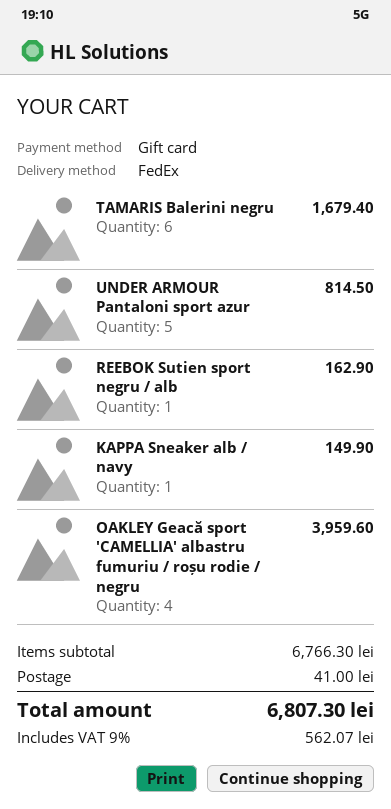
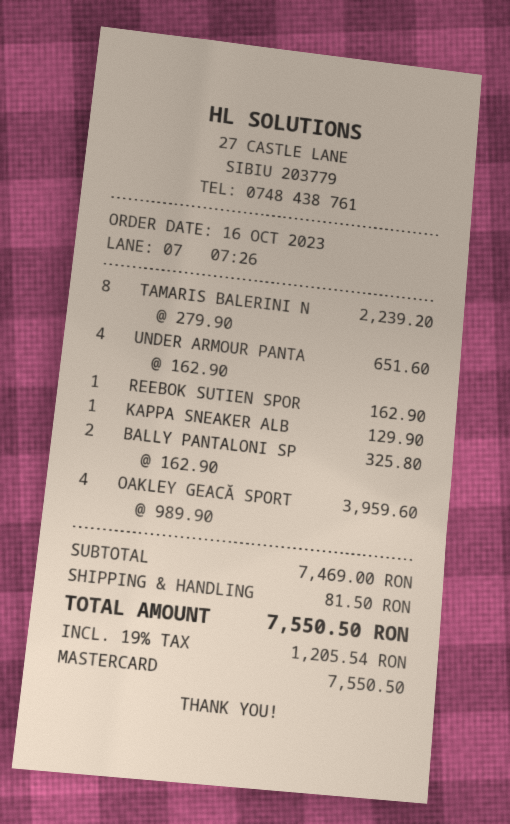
payment method: gift card -> Mastercard
TAMARIS Balerini negru: 6 for 1679.40 -> 8 for 2239.20
UNDER ARMOUR Pantaloni sport azur: 5 for 814.50 -> 4 for 651.60
KAPPA Sneaker alb / navy: 1 for 149.90 -> 1 for 129.90
BALLY PANTALONI SP: none -> 2 for 325.80
subtotal: 6766.30 -> 7469.00
shipping: 41.00 -> 81.50
tax: 9% = 562.07 -> 19% = 1205.54
total: 6807.30 -> 7550.50

